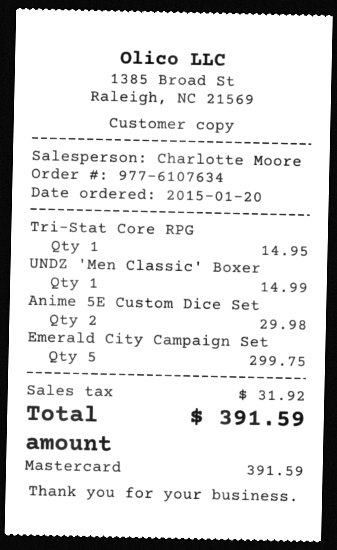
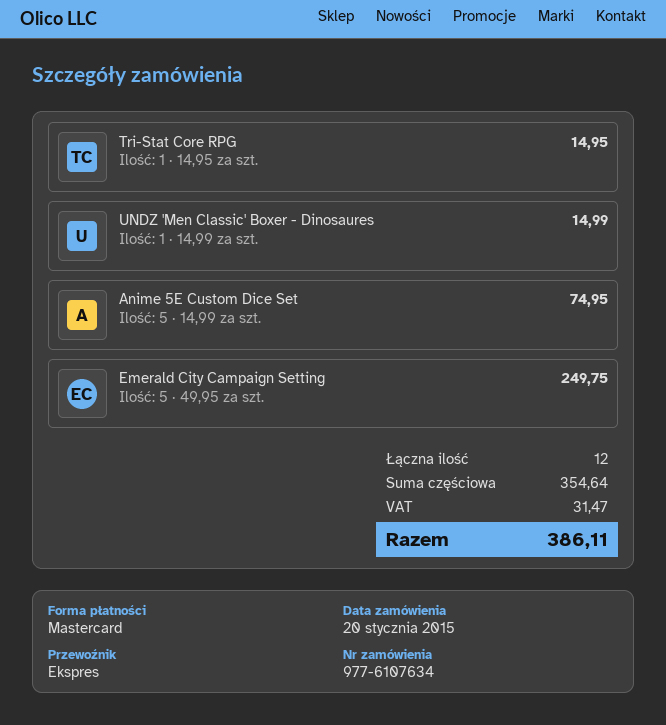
Anime 5E Custom Dice Set: 2 for 29.98 -> 5 for 74.95
Emerald City Campaign Set: 5 for 299.75 -> 5 for 249.75
tax: 31.92 -> 31.47
total: 391.59 -> 386.11

